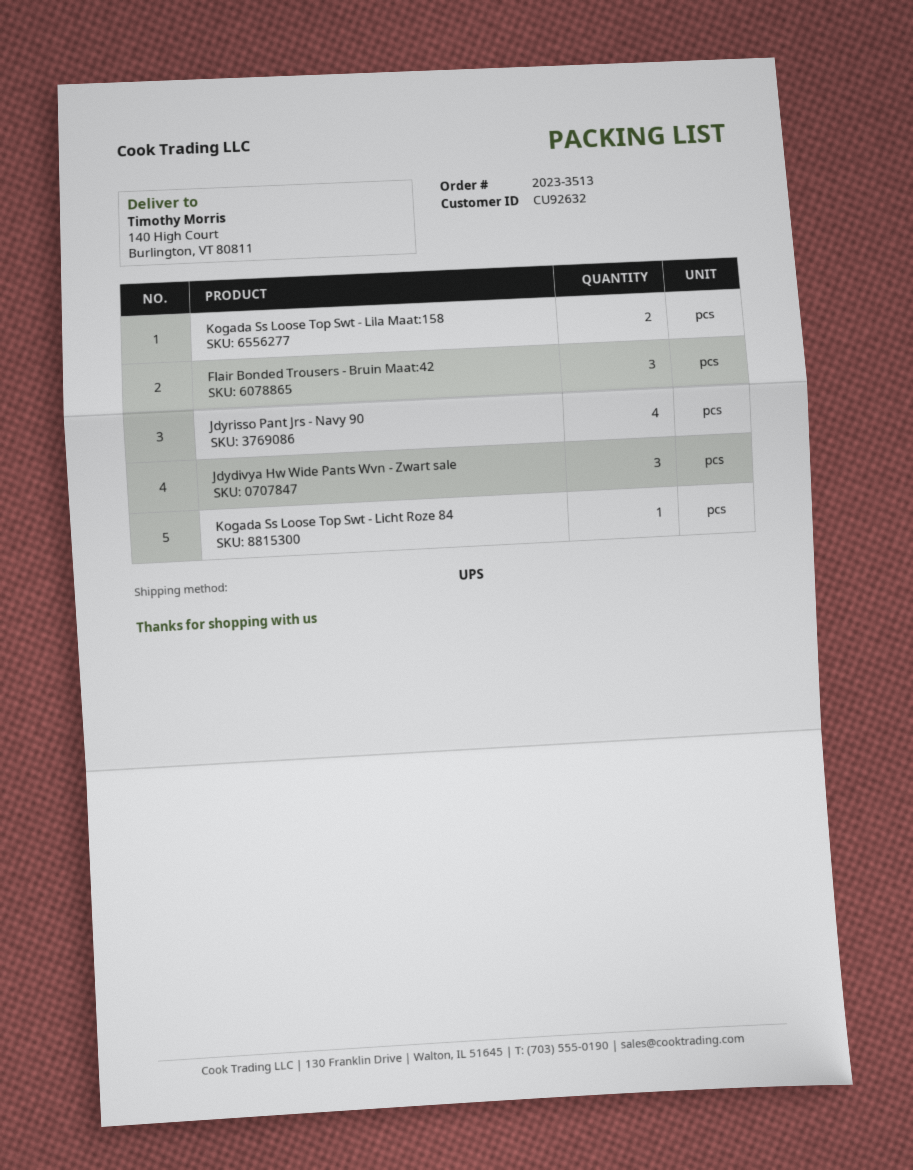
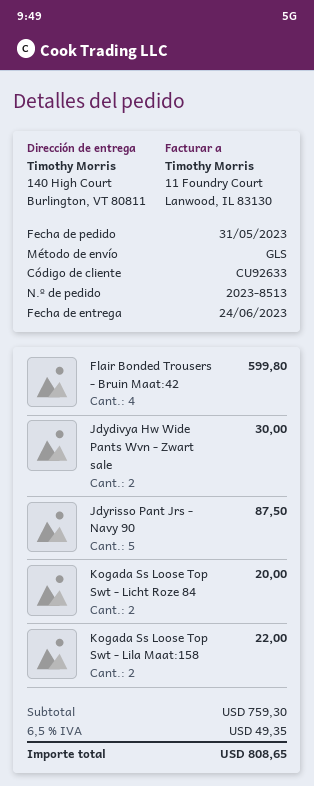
order number: 2023-3513 -> 2023-8513
customer number: CU92632 -> CU92633
shipping method: UPS -> GLS
Flair Bonded Trousers - Bruin Maat:42: 3 -> 4
Jdyrisso Pant Jrs - Navy 90: 4 -> 5
Jdydivya Hw Wide Pants Wvn - Zwart sale: 3 -> 2
Kogada Ss Loose Top Swt - Licht Roze 84: 1 -> 2

